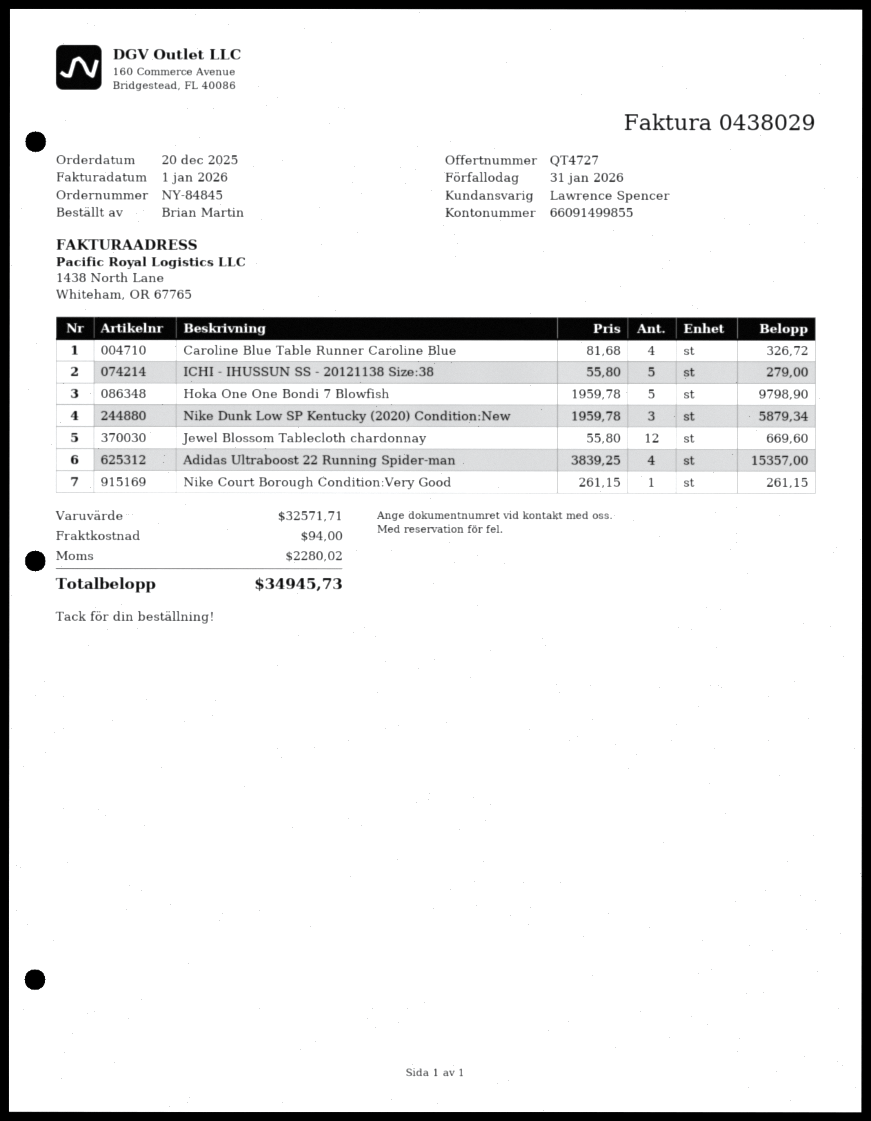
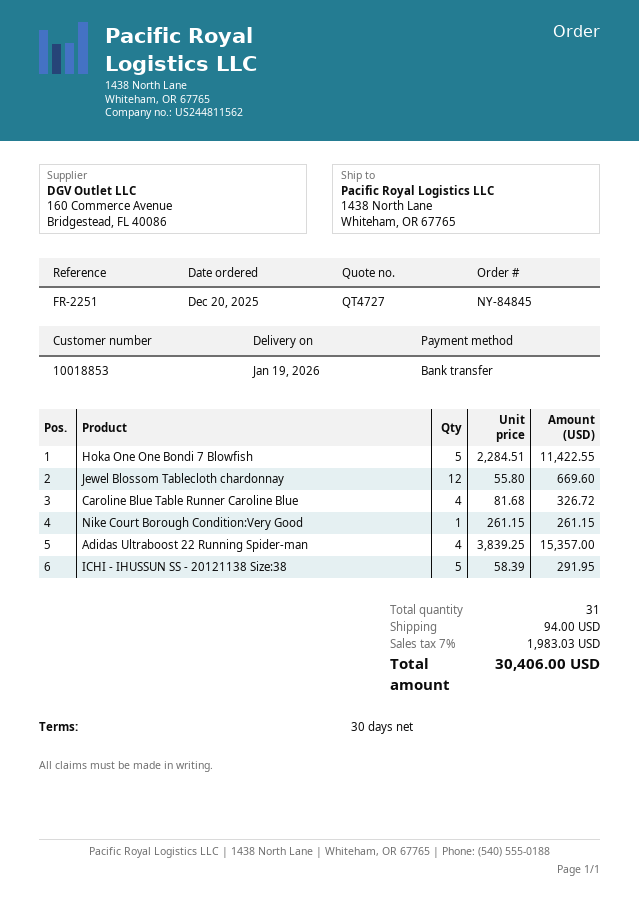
ICHI - IHUSSUN SS - 20121138 Size:38: 5 x 55.80 = 279.00 -> 5 x 58.39 = 291.95
Hoka One One Bondi 7 Blowfish: 5 x 1959.78 = 9798.90 -> 5 x 2284.51 = 11422.55
Nike Dunk Low SP Kentucky (2020) Condition:New: 3 x 1959.78 = 5879.34 -> none
tax: 2280.02 -> 1983.03
total: 34945.73 -> 30406.00

